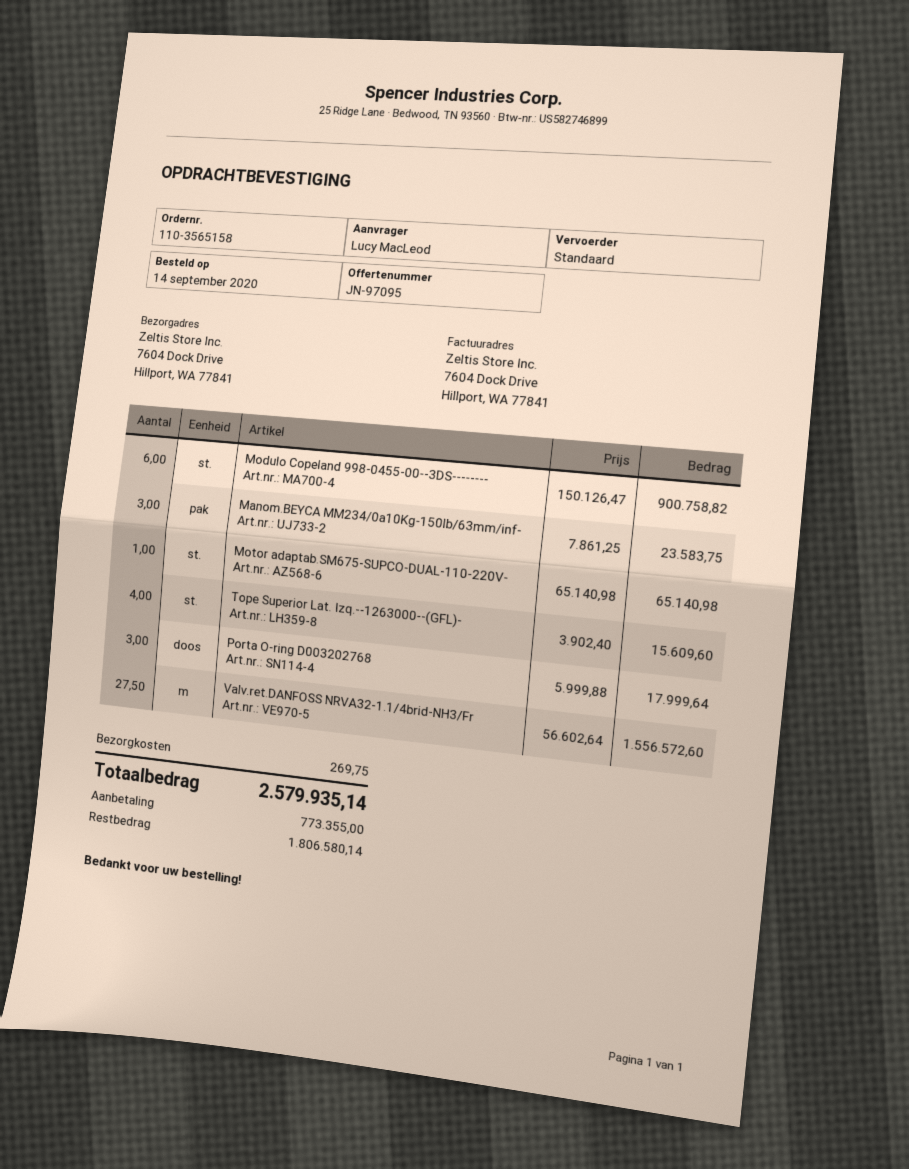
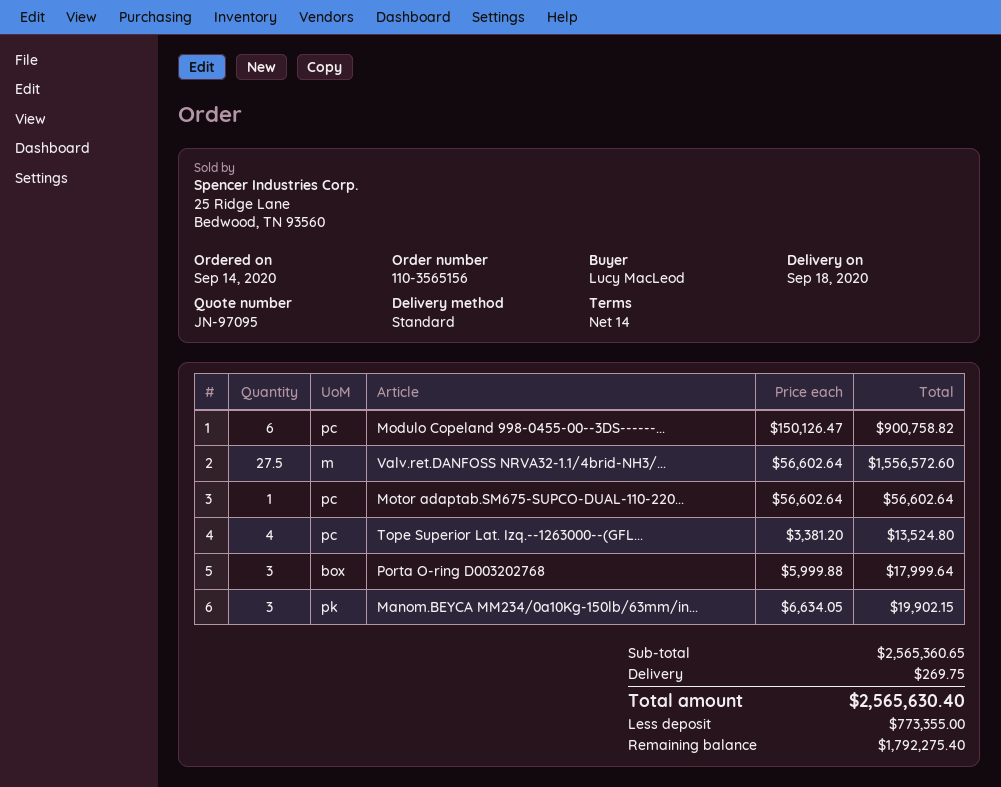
order number: 110-3565158 -> 110-3565156
Manom.BEYCA MM234/0a10Kg-150lb/63mm/inf-: 3 x 7861.25 = 23583.75 -> 3 x 6634.05 = 19902.15
Motor adaptab.SM675-SUPCO-DUAL-110-220V-: 1 x 65140.98 = 65140.98 -> 1 x 56602.64 = 56602.64
Tope Superior Lat. Izq.--1263000--(GFL)-: 4 x 3902.40 = 15609.60 -> 4 x 3381.20 = 13524.80
total: 2579935.14 -> 2565630.40
balance: 1806580.14 -> 1792275.40

